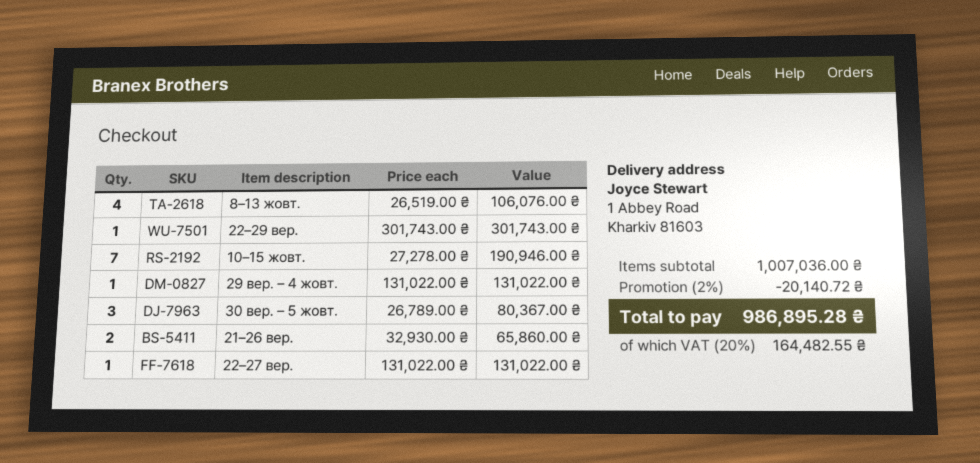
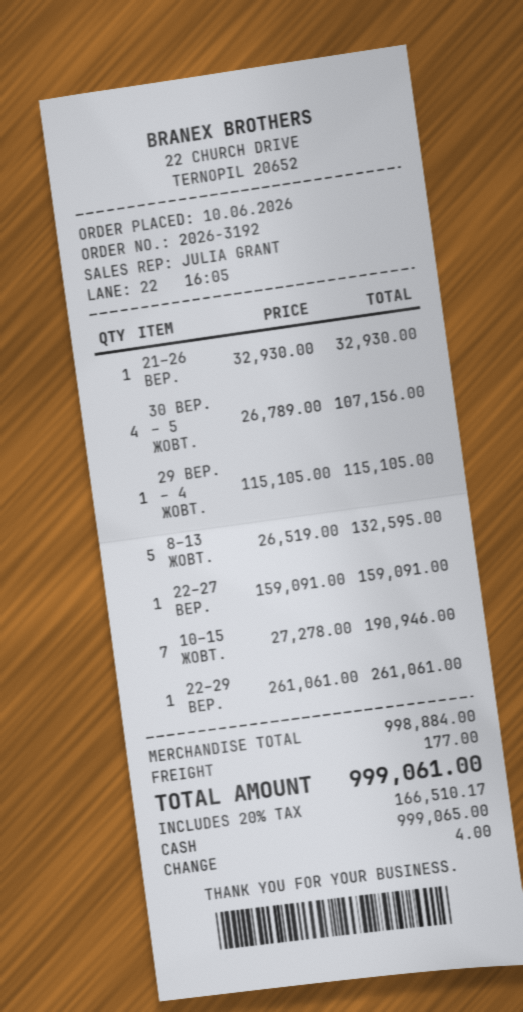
8–13 жовт.: 4 x 26519.00 = 106076.00 -> 5 x 26519.00 = 132595.00
22–29 вер.: 1 x 301743.00 = 301743.00 -> 1 x 261061.00 = 261061.00
29 вер. – 4 жовт.: 1 x 131022.00 = 131022.00 -> 1 x 115105.00 = 115105.00
30 вер. – 5 жовт.: 3 x 26789.00 = 80367.00 -> 4 x 26789.00 = 107156.00
21–26 вер.: 2 x 32930.00 = 65860.00 -> 1 x 32930.00 = 32930.00
22–27 вер.: 1 x 131022.00 = 131022.00 -> 1 x 159091.00 = 159091.00
subtotal: 1007036.00 -> 998884.00
discount: 2% = 20140.72 -> none
shipping: none -> 177.00
tax: 20% = 164482.55 -> 20% = 166510.17
total: 986895.28 -> 999061.00

